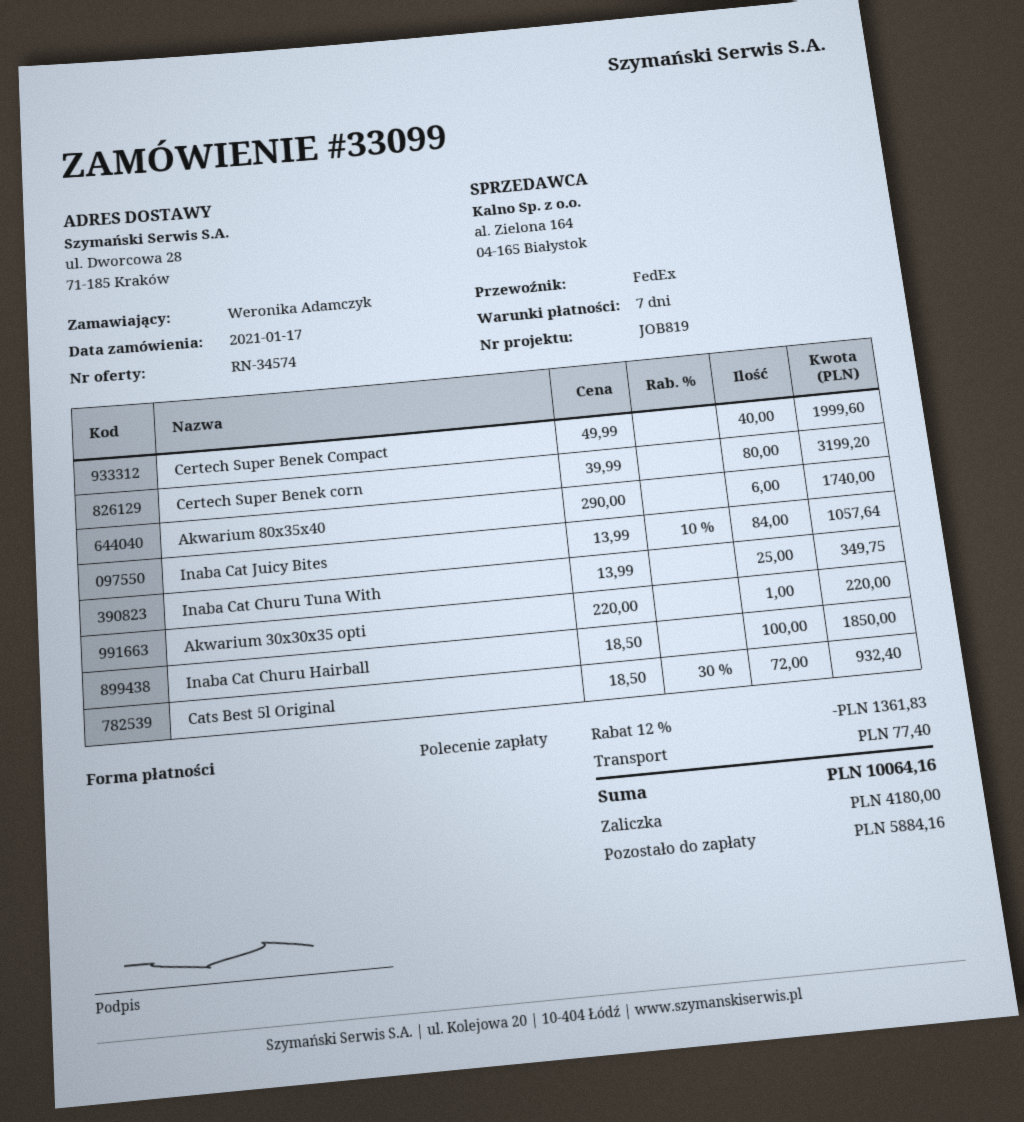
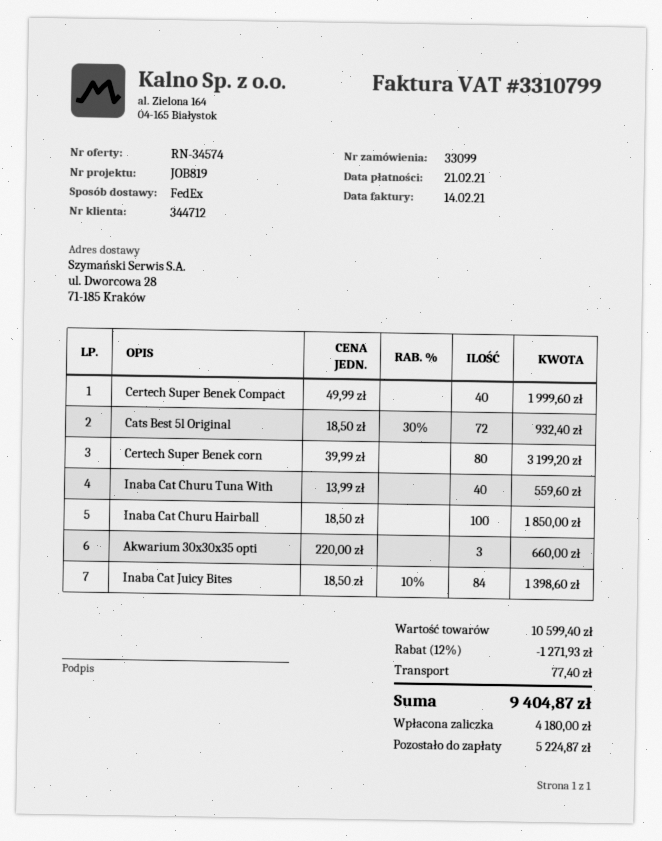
Akwarium 80x35x40: 6 x 290.00 = 1740.00 -> none
Inaba Cat Juicy Bites: 84 x 13.99 - 10% = 1057.64 -> 84 x 18.50 - 10% = 1398.60
Inaba Cat Churu Tuna With: 25 x 13.99 = 349.75 -> 40 x 13.99 = 559.60
Akwarium 30x30x35 opti: 1 x 220.00 = 220.00 -> 3 x 220.00 = 660.00
discount: 12% = 1361.83 -> 12% = 1271.93
total: 10064.16 -> 9404.87
balance: 5884.16 -> 5224.87

